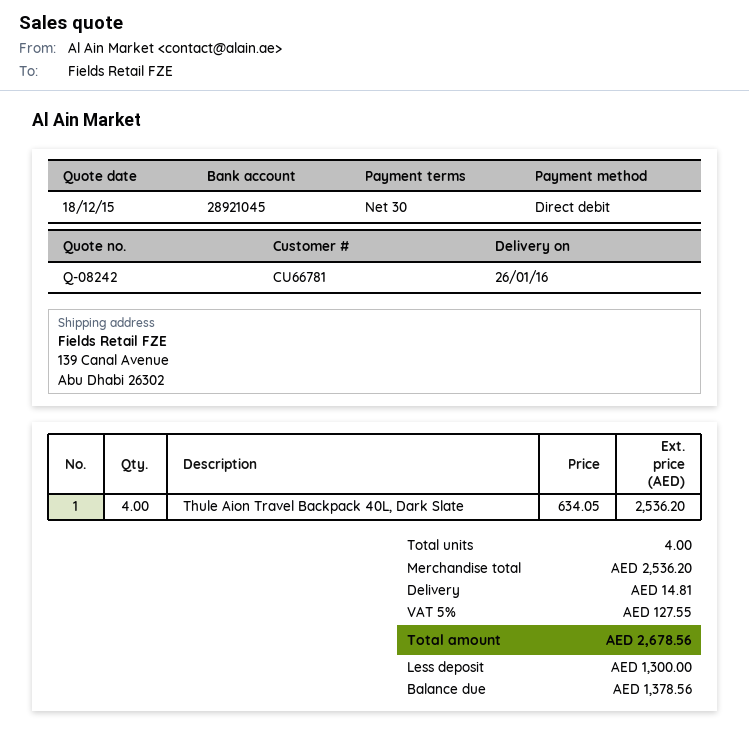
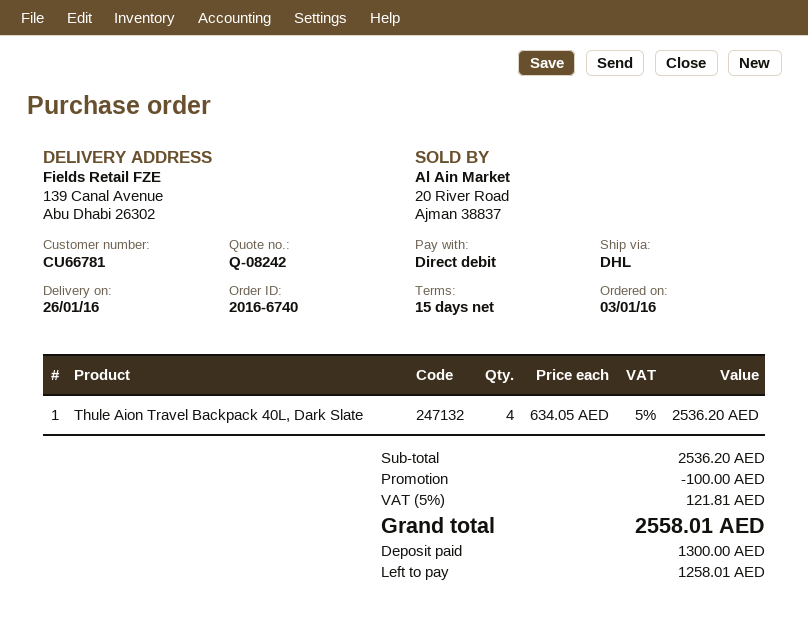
payment terms: 30 days -> 15 days
discount: none -> 100.00
shipping: 14.81 -> none
tax: 5% = 127.55 -> 5% = 121.81
total: 2678.56 -> 2558.01
balance: 1378.56 -> 1258.01

